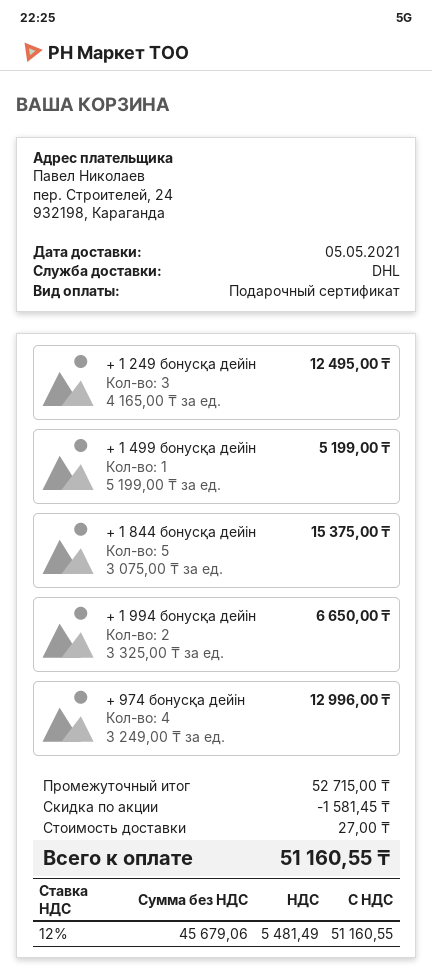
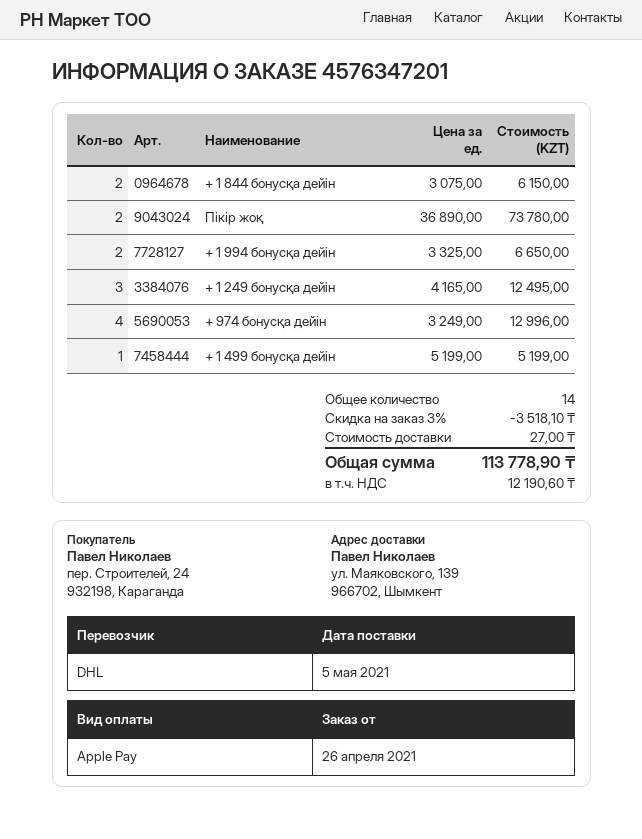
payment method: gift card -> Apple Pay
+ 1 844 бонусқа дейін: 5 x 3075.00 = 15375.00 -> 2 x 3075.00 = 6150.00
Пікір жоқ: none -> 2 x 36890.00 = 73780.00
discount: 1581.45 -> 3518.10
tax: 5481.49 -> 12190.60
total: 51160.55 -> 113778.90

